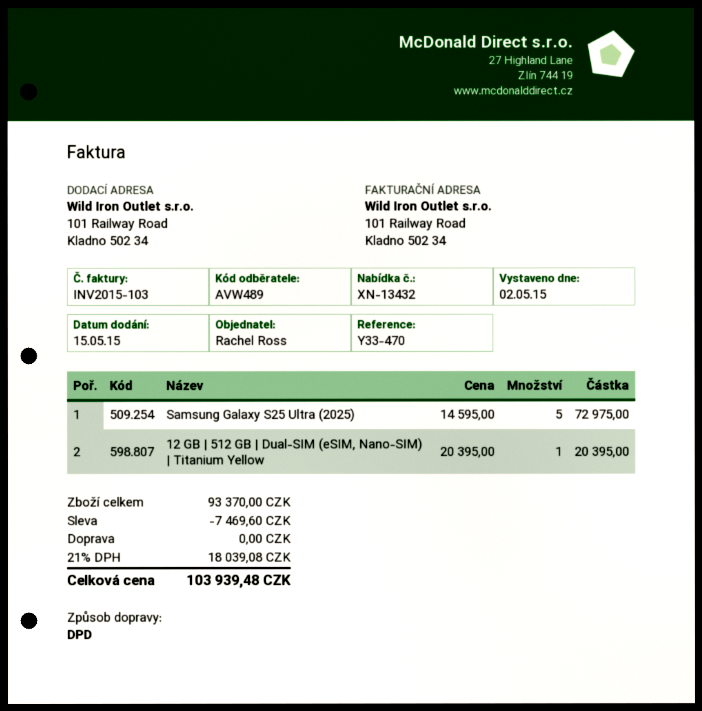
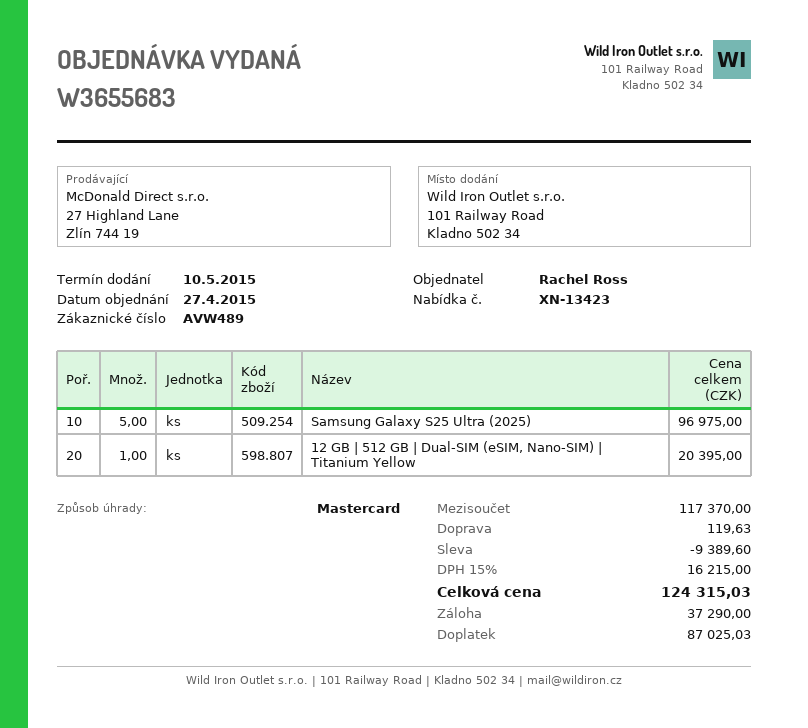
quote number: XN-13432 -> XN-13423
delivery date: 2015-05-15 -> 2015-05-10
Samsung Galaxy S25 Ultra (2025): 5 for 72975.00 -> 5 for 96975.00
subtotal: 93370.00 -> 117370.00
discount: 7469.60 -> 9389.60
shipping: 0.00 -> 119.63
tax: 21% = 18039.08 -> 15% = 16215.00
total: 103939.48 -> 124315.03

